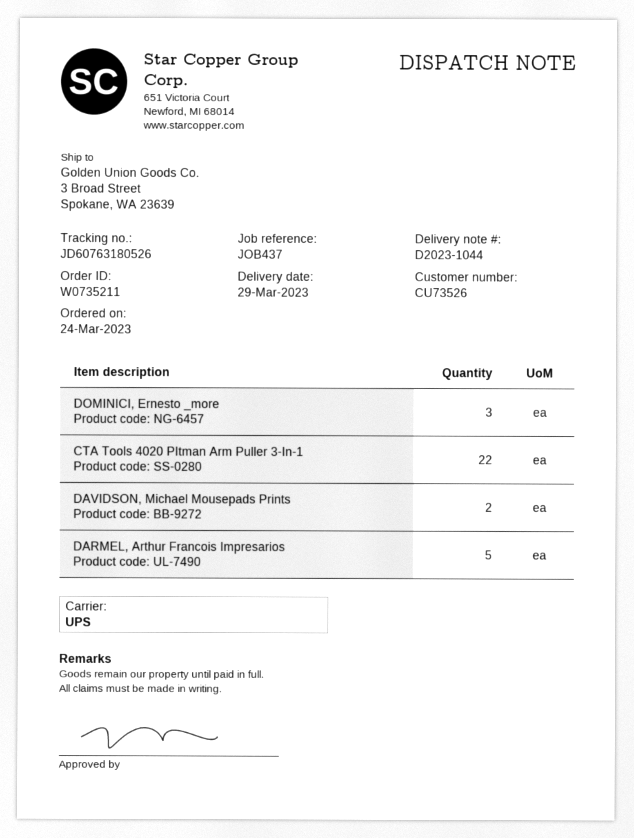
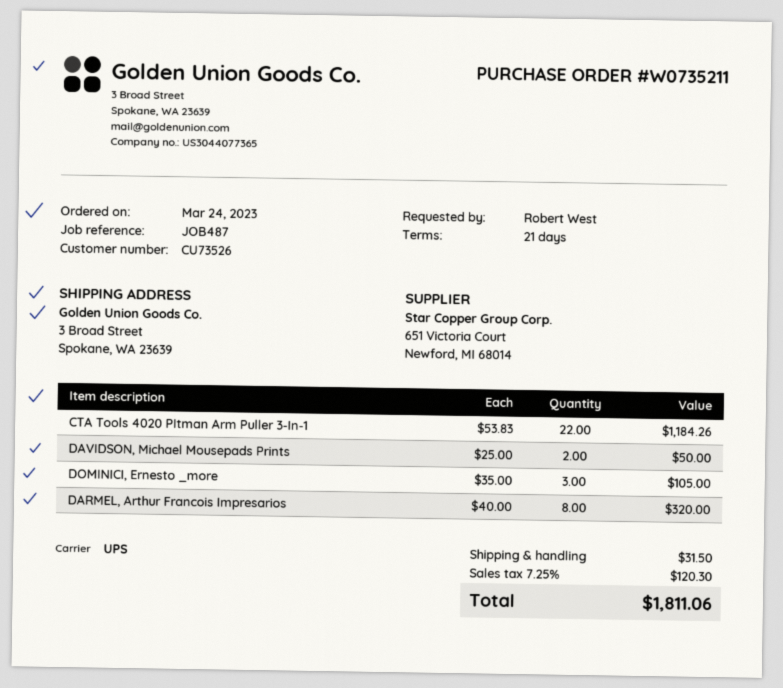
reference: JOB437 -> JOB487
DARMEL, Arthur Francois Impresarios: 5 -> 8

